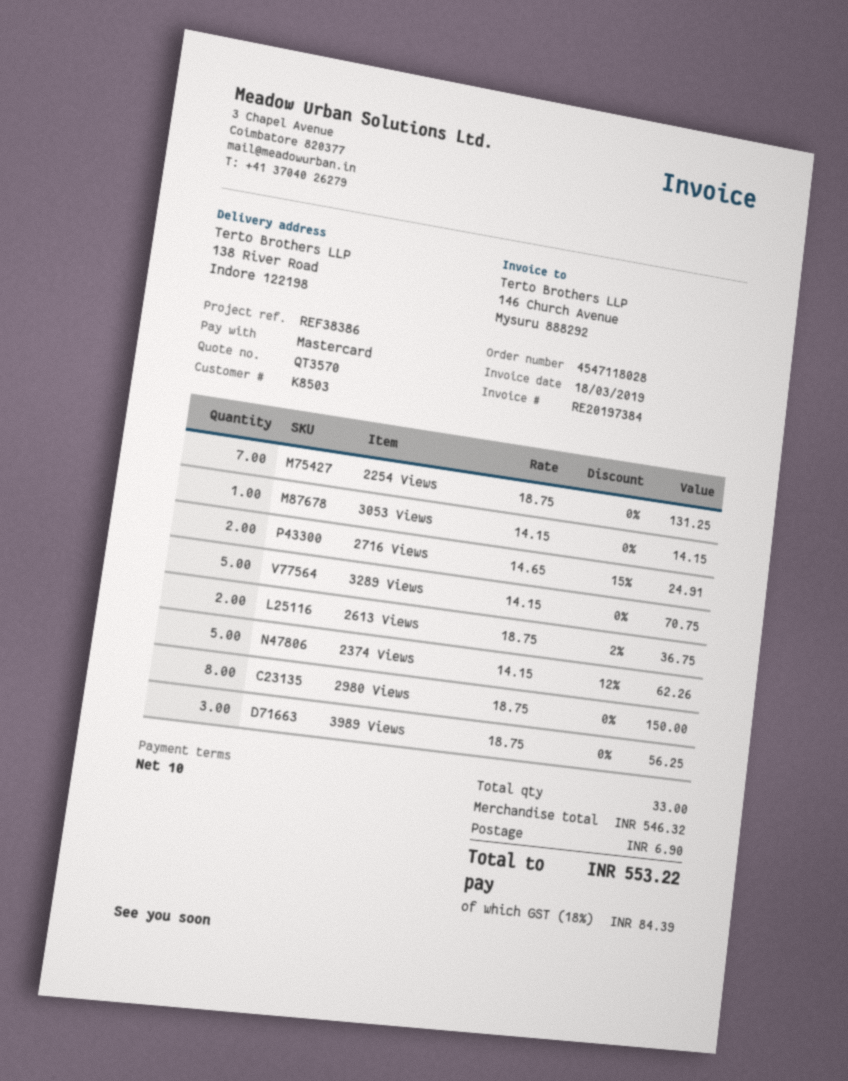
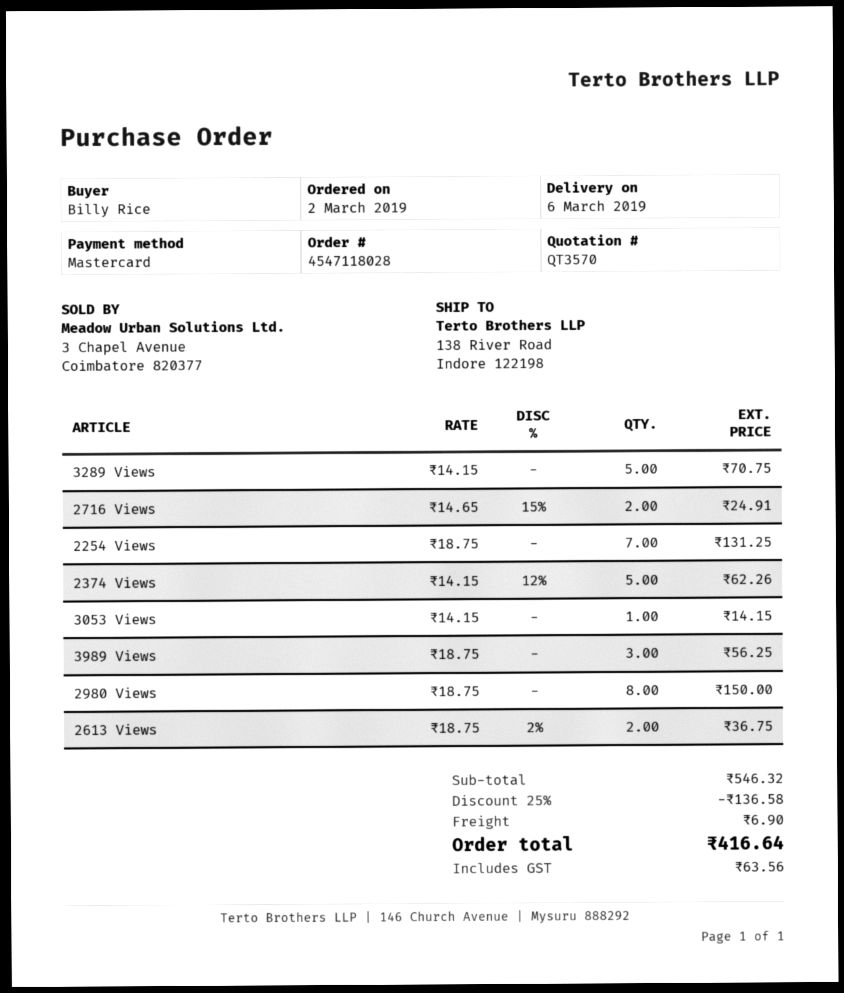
discount: none -> 25% = 136.58
tax: 84.39 -> 63.56
total: 553.22 -> 416.64

